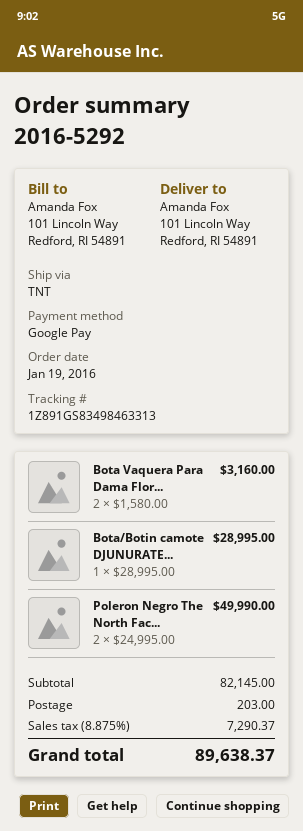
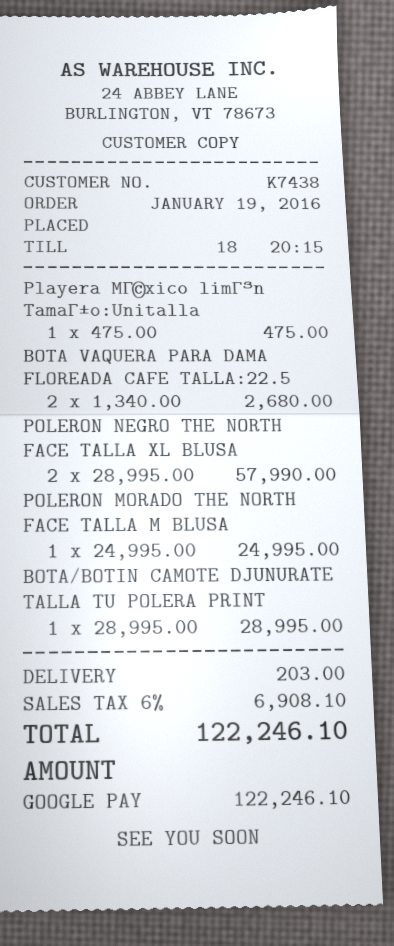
Bota Vaquera Para Dama Flor...: 2 x 1580.00 = 3160.00 -> 2 x 1340.00 = 2680.00
Poleron Negro The North Fac...: 2 x 24995.00 = 49990.00 -> 2 x 28995.00 = 57990.00
Playera MΓ©xico limΓ³n TamaΓ±o:Unitalla: none -> 1 x 475.00 = 475.00
POLERON MORADO THE NORTH FACE TALLA M BLUSA: none -> 1 x 24995.00 = 24995.00
tax: 8.875% = 7290.37 -> 6% = 6908.10
total: 89638.37 -> 122246.10

